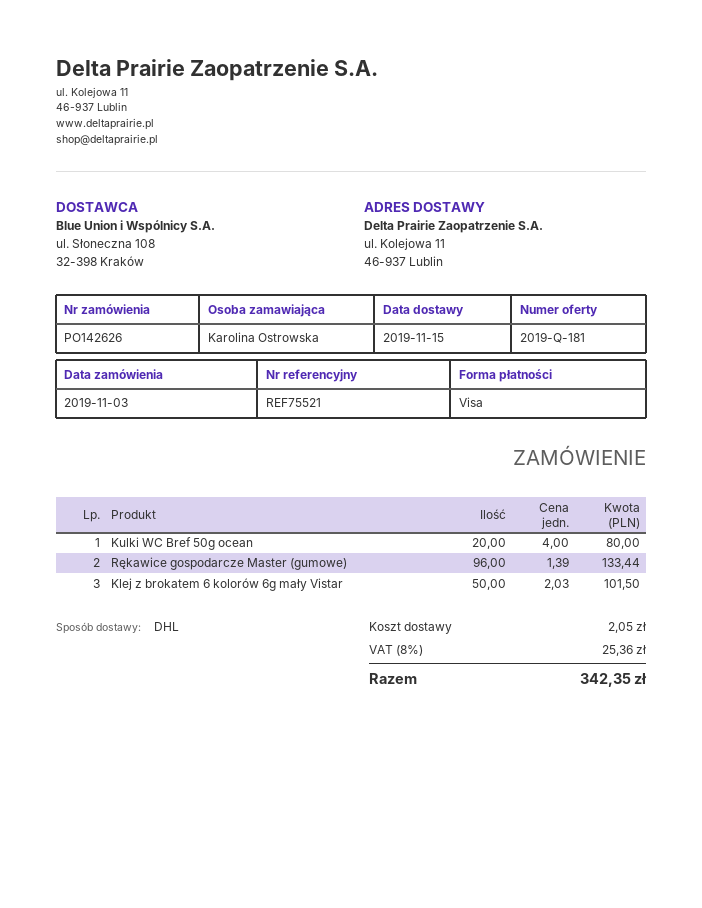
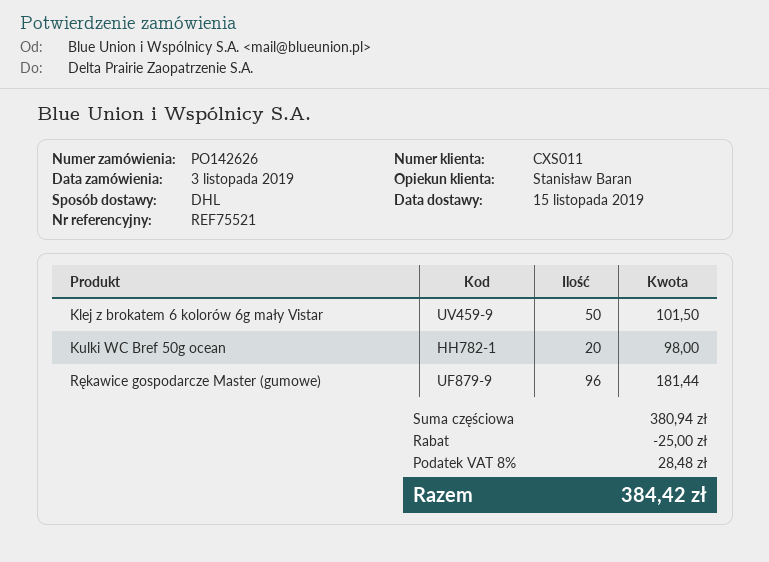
Kulki WC Bref 50g ocean: 20 for 80.00 -> 20 for 98.00
Rękawice gospodarcze Master (gumowe): 96 for 133.44 -> 96 for 181.44
discount: none -> 25.00
shipping: 2.05 -> none
tax: 8% = 25.36 -> 8% = 28.48
total: 342.35 -> 384.42

